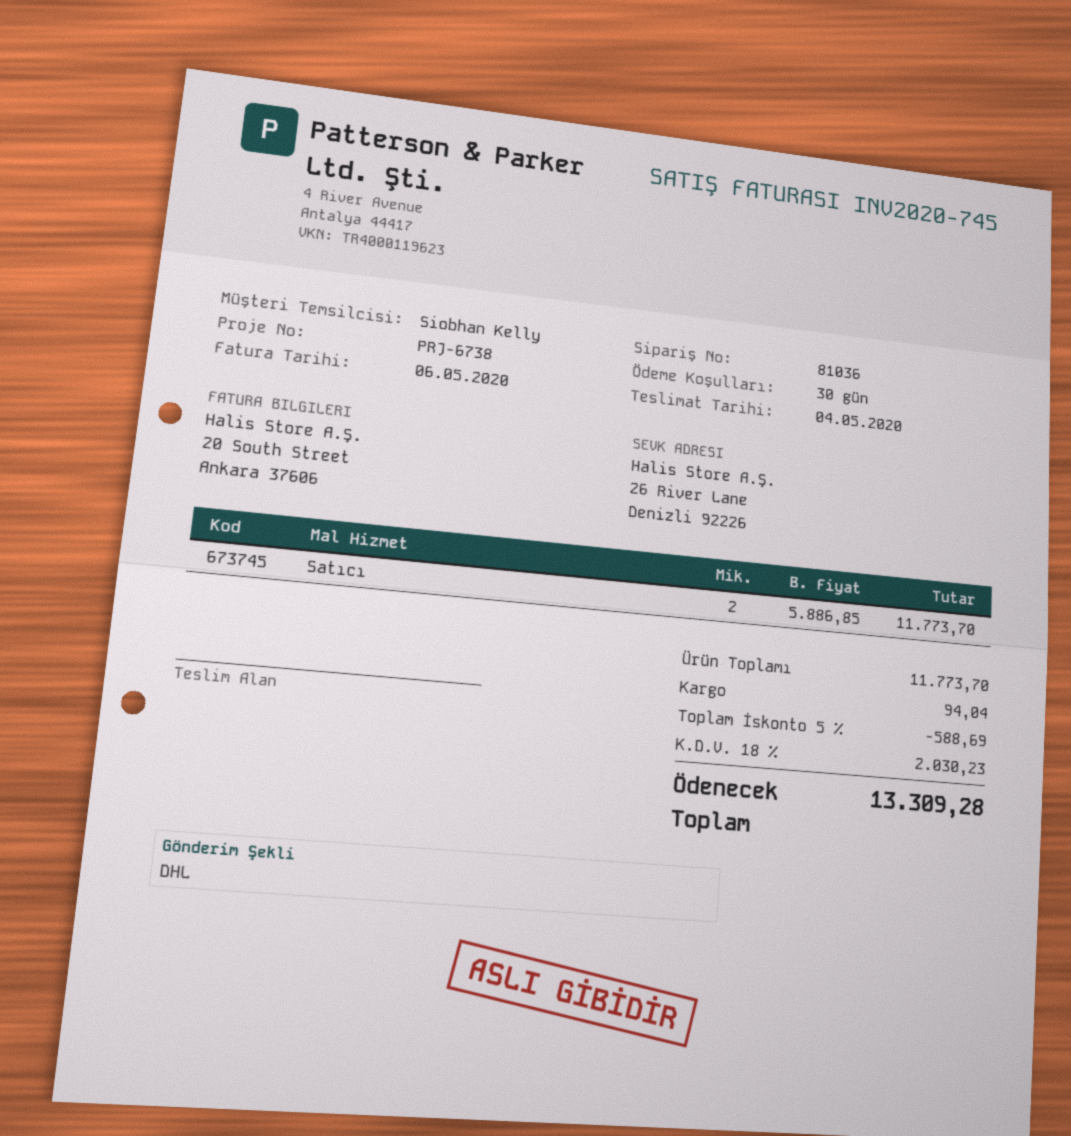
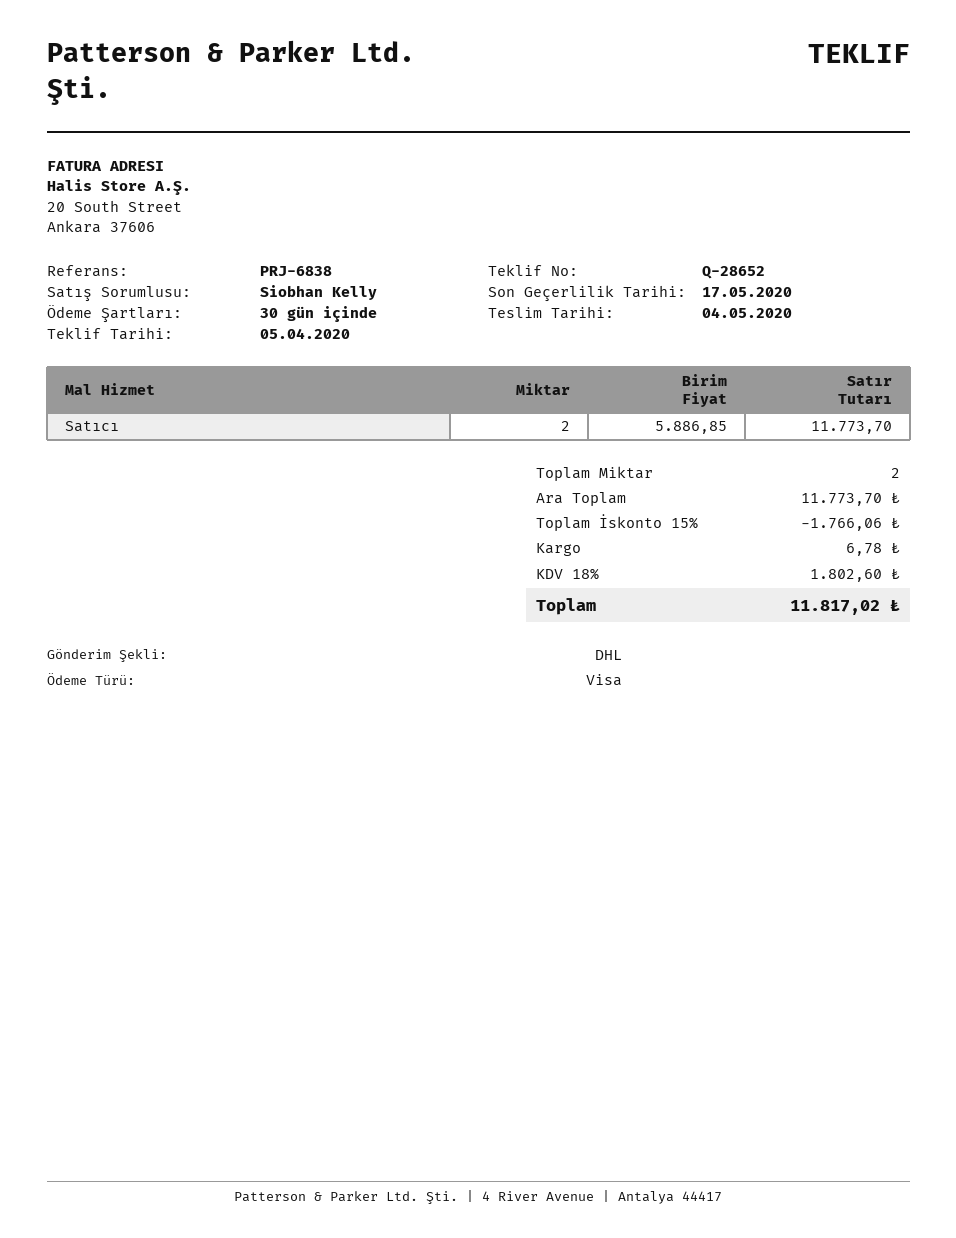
reference: PRJ-6738 -> PRJ-6838
discount: 5% = 588.69 -> 15% = 1766.06
shipping: 94.04 -> 6.78
tax: 18% = 2030.23 -> 18% = 1802.60
total: 13309.28 -> 11817.02

